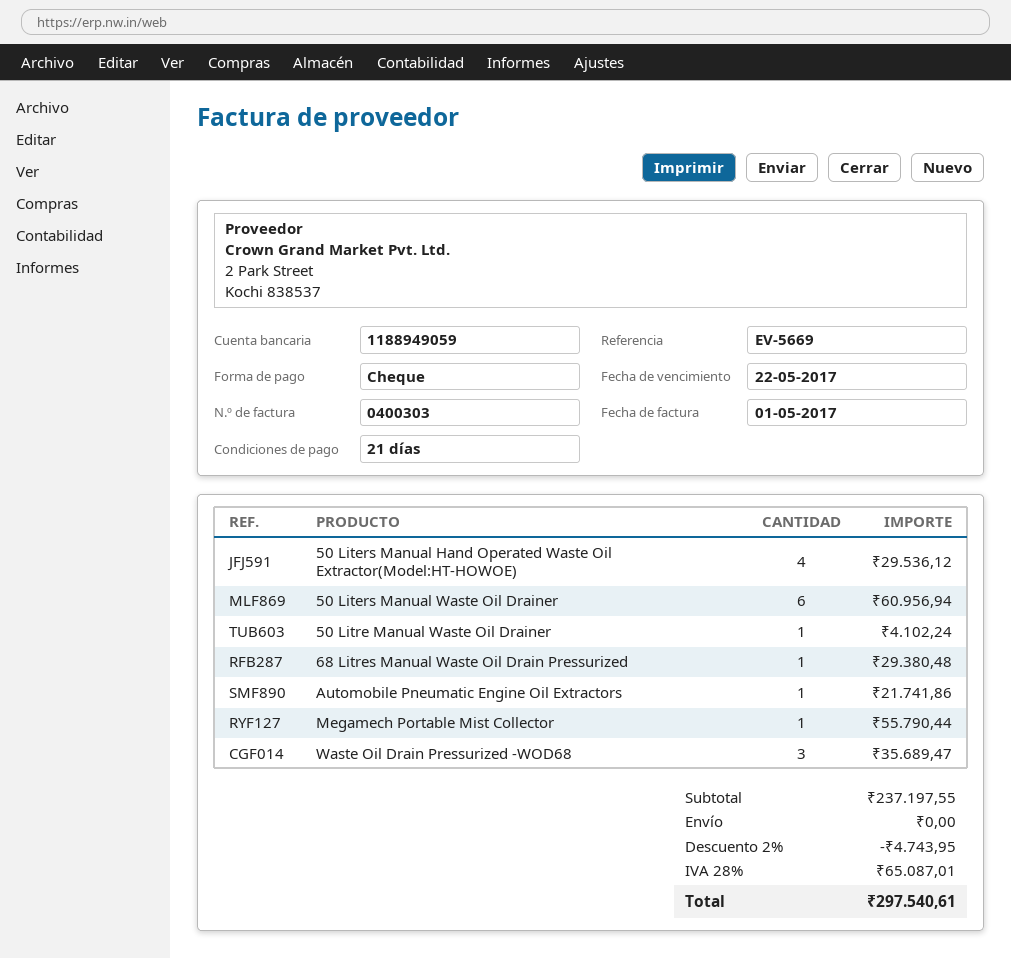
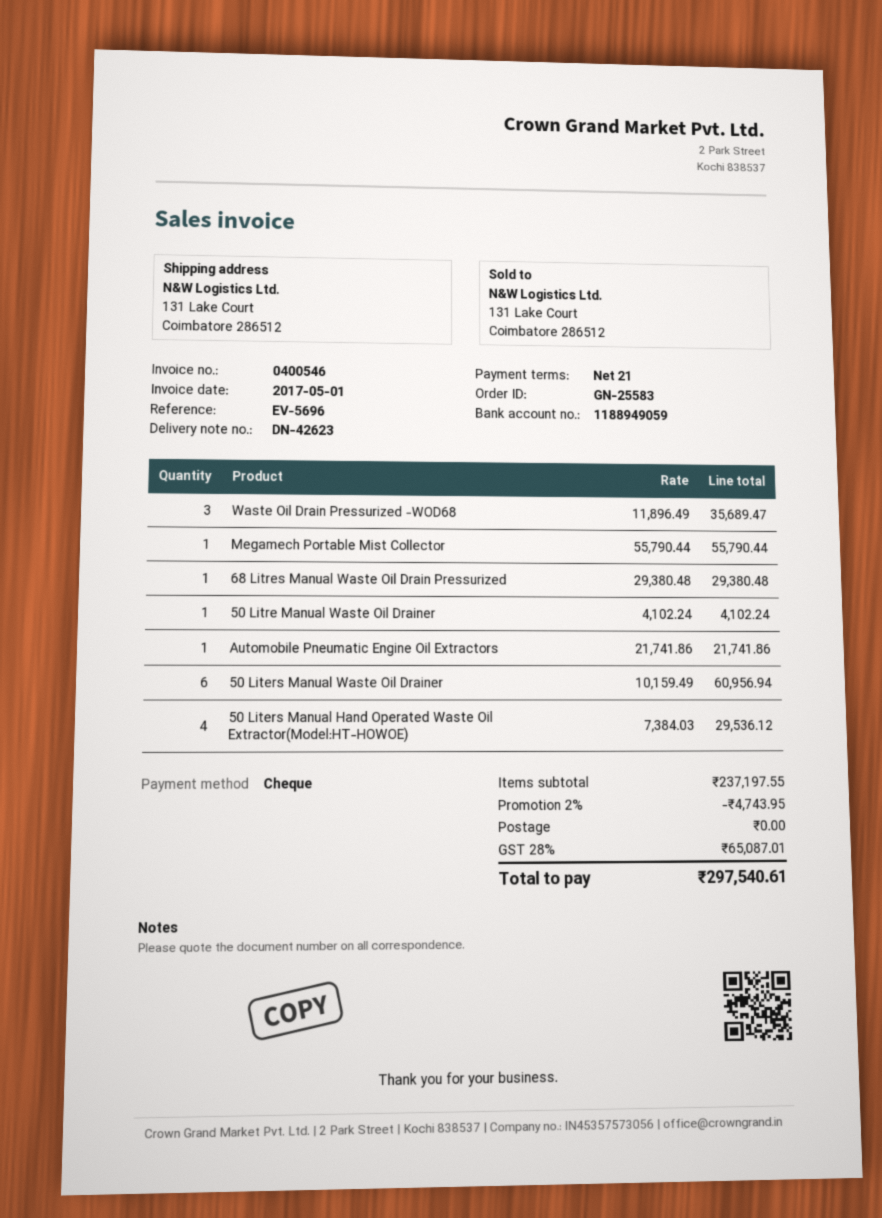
invoice number: 0400303 -> 0400546
reference: EV-5669 -> EV-5696

